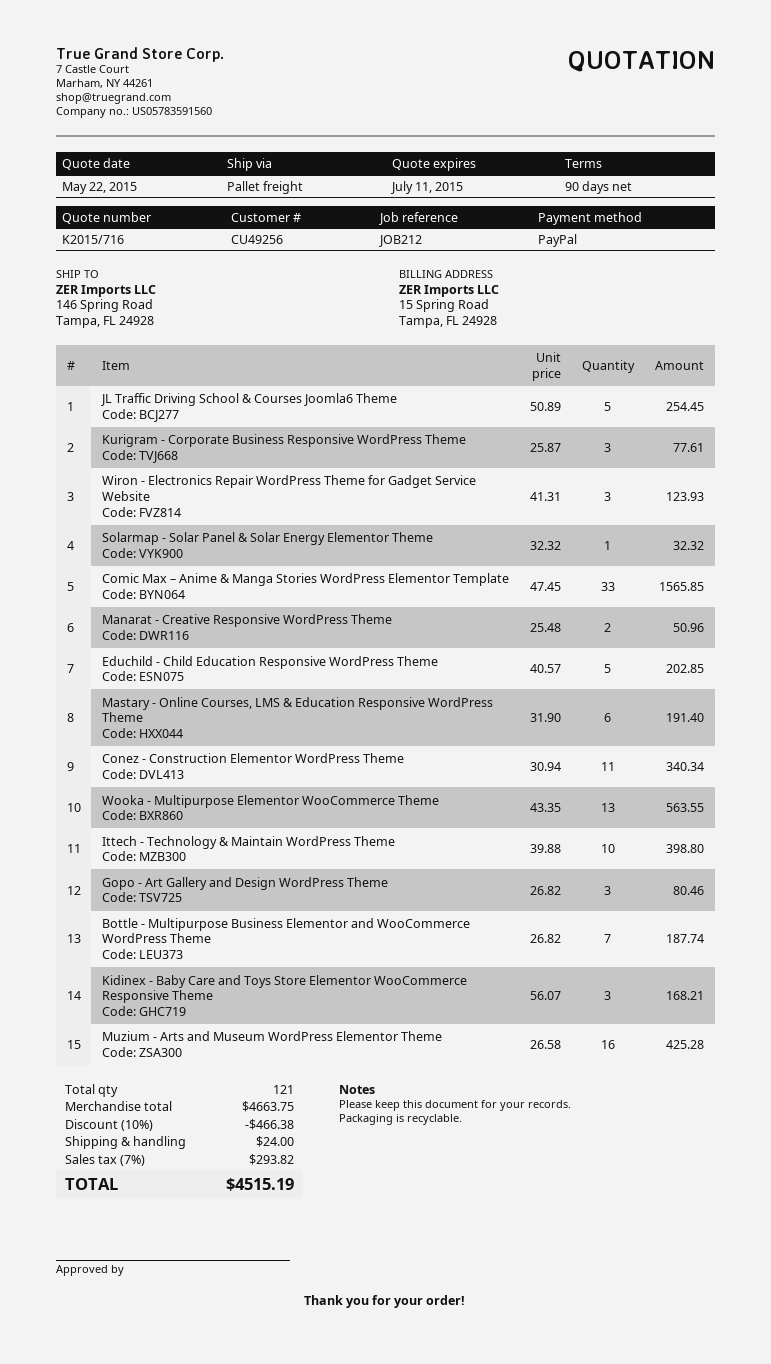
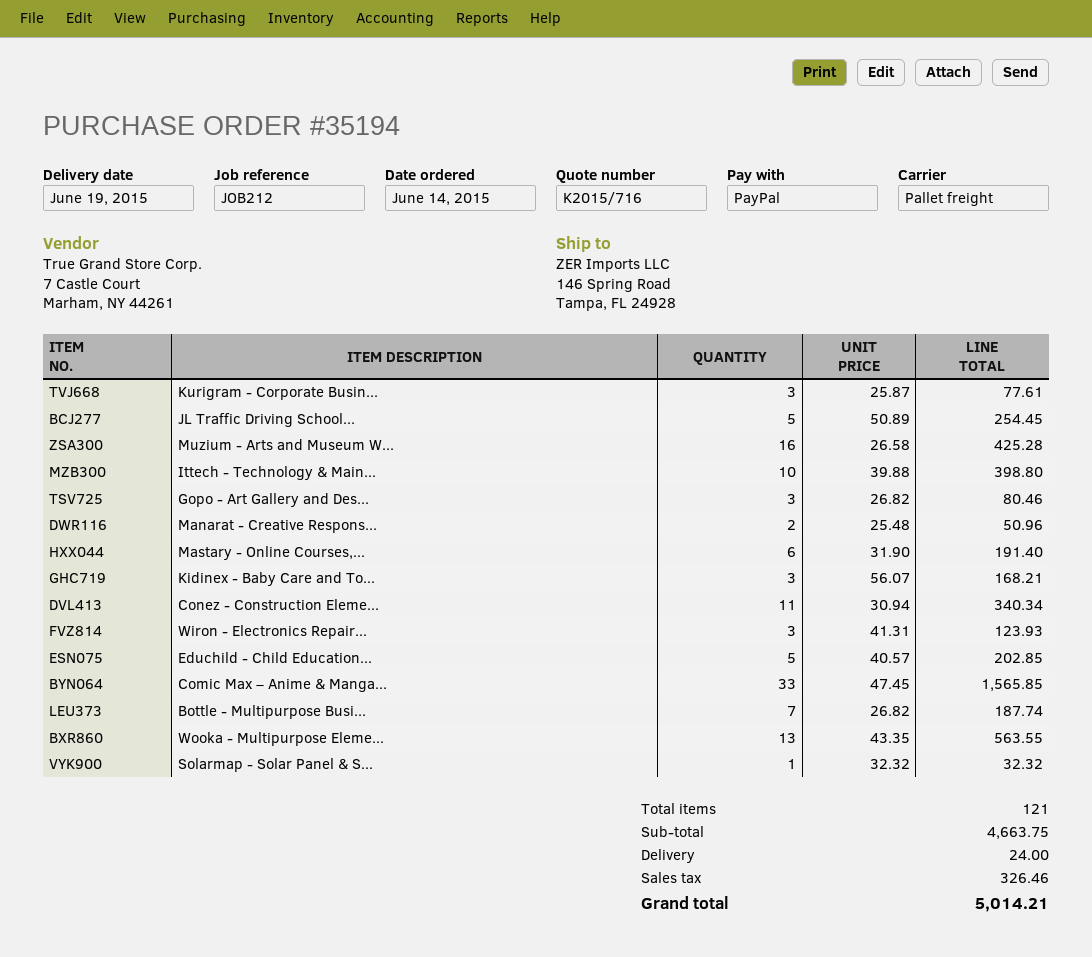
discount: 10% = 466.38 -> none
tax: 293.82 -> 326.46
total: 4515.19 -> 5014.21

